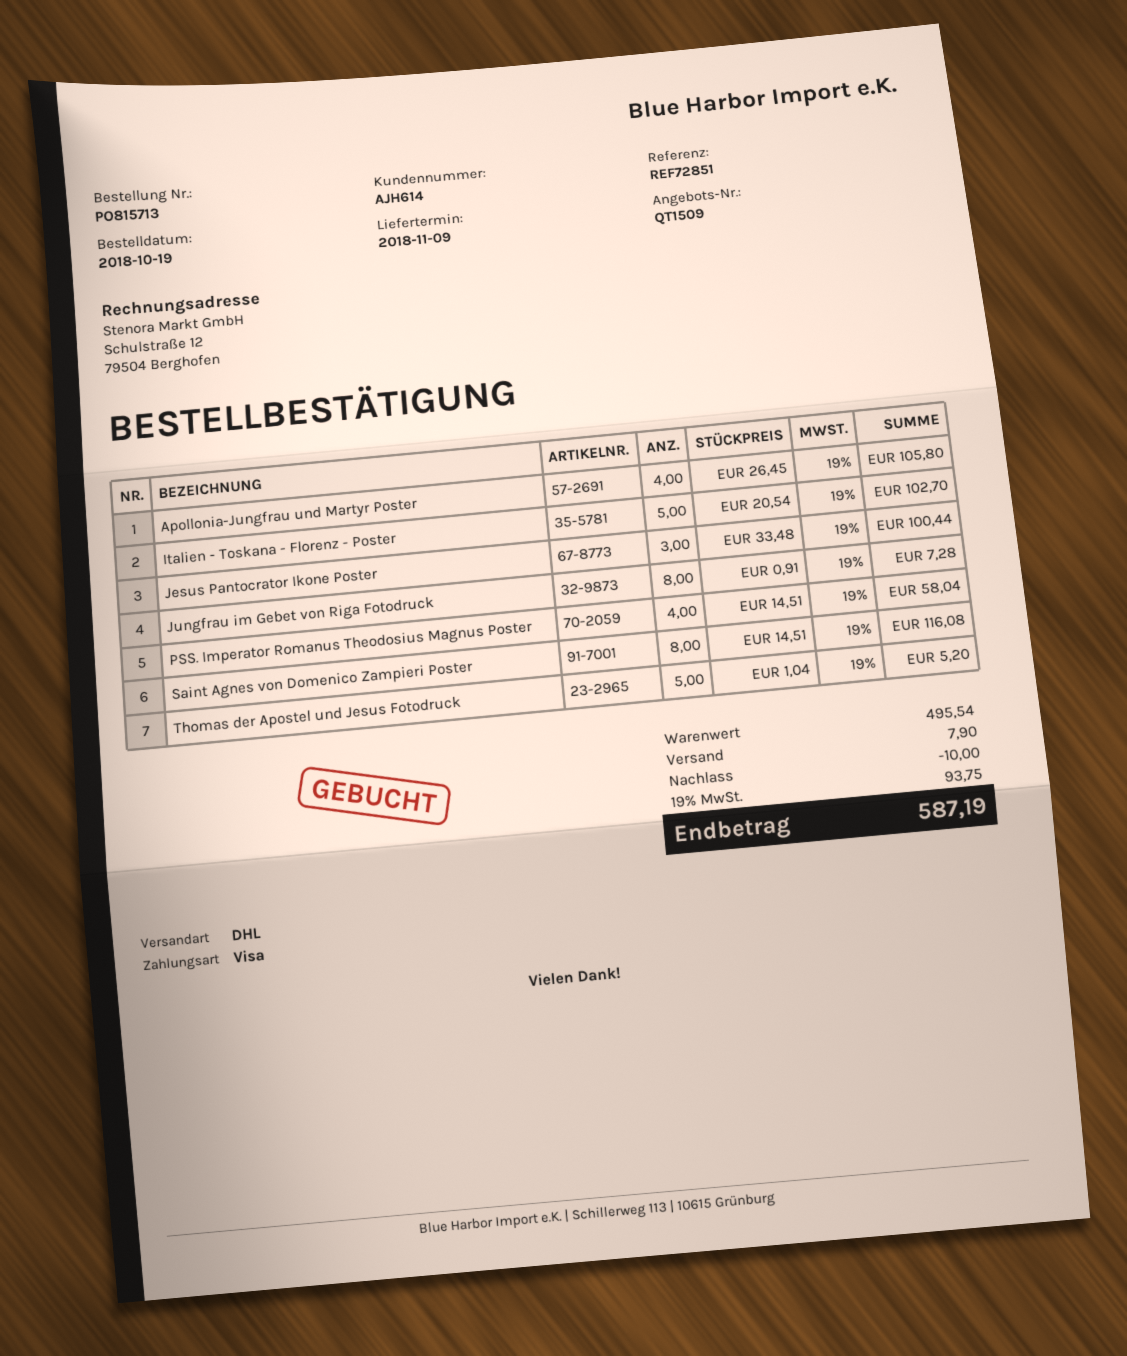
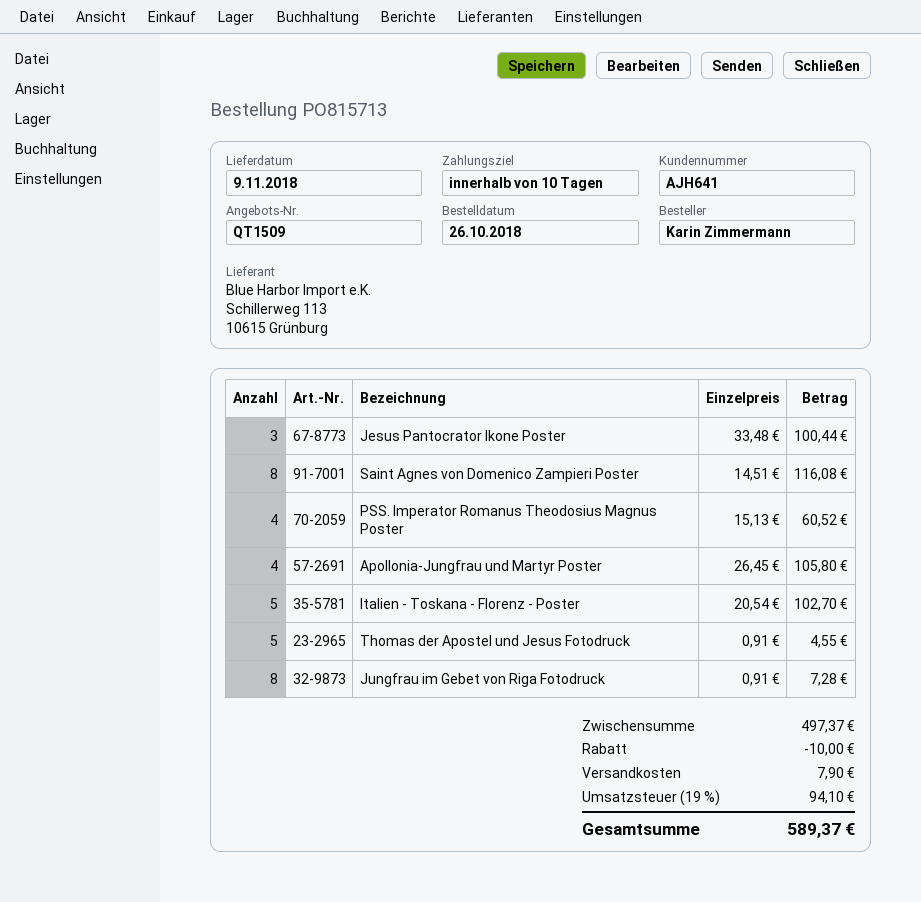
order date: 2018-10-19 -> 2018-10-26
customer number: AJH614 -> AJH641
PSS. Imperator Romanus Theodosius Magnus Poster: 4 x 14.51 = 58.04 -> 4 x 15.13 = 60.52
Thomas der Apostel und Jesus Fotodruck: 5 x 1.04 = 5.20 -> 5 x 0.91 = 4.55
subtotal: 495.54 -> 497.37
tax: 19% = 93.75 -> 19% = 94.10
total: 587.19 -> 589.37

